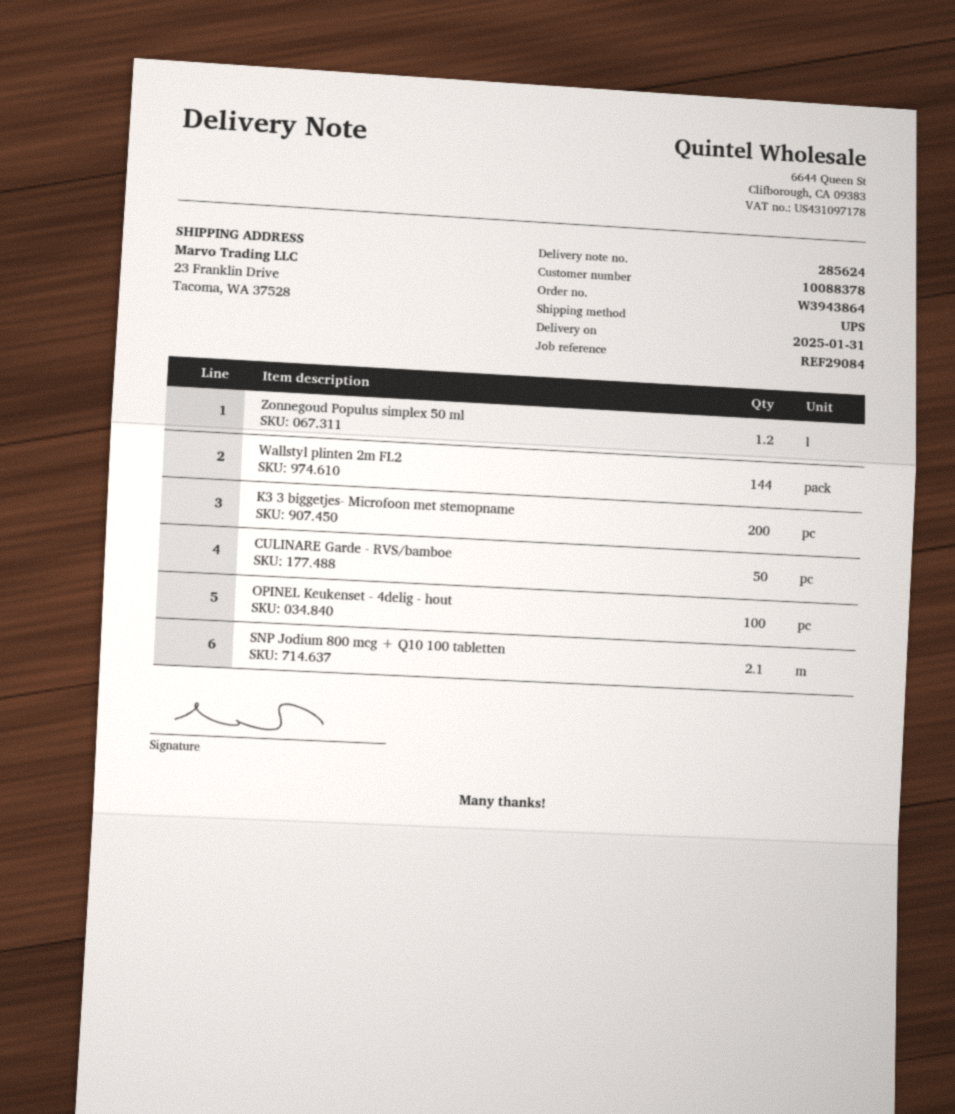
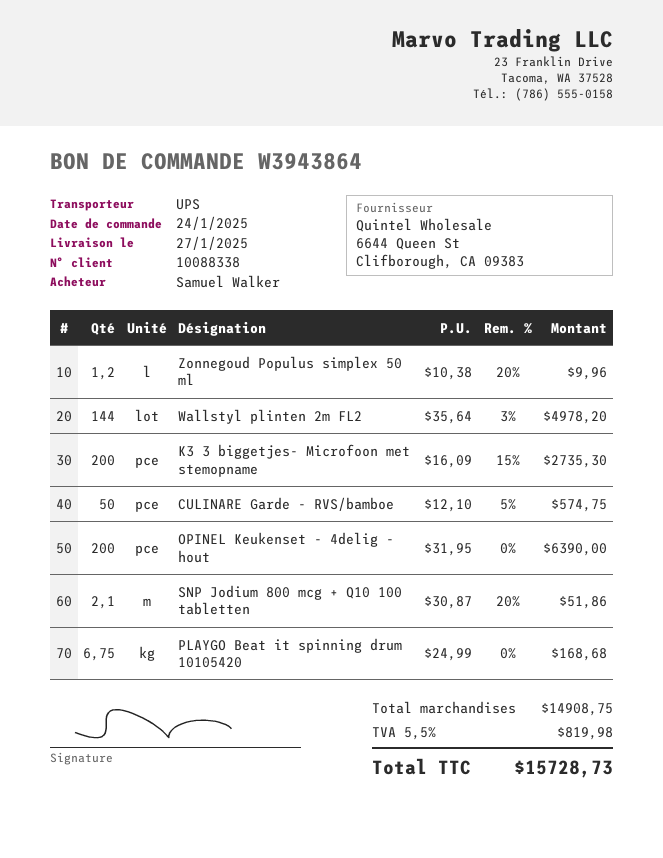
delivery date: 2025-01-31 -> 2025-01-27
customer number: 10088378 -> 10088338
OPINEL Keukenset - 4delig - hout: 100 -> 200
PLAYGO Beat it spinning drum 10105420: none -> 6.75

